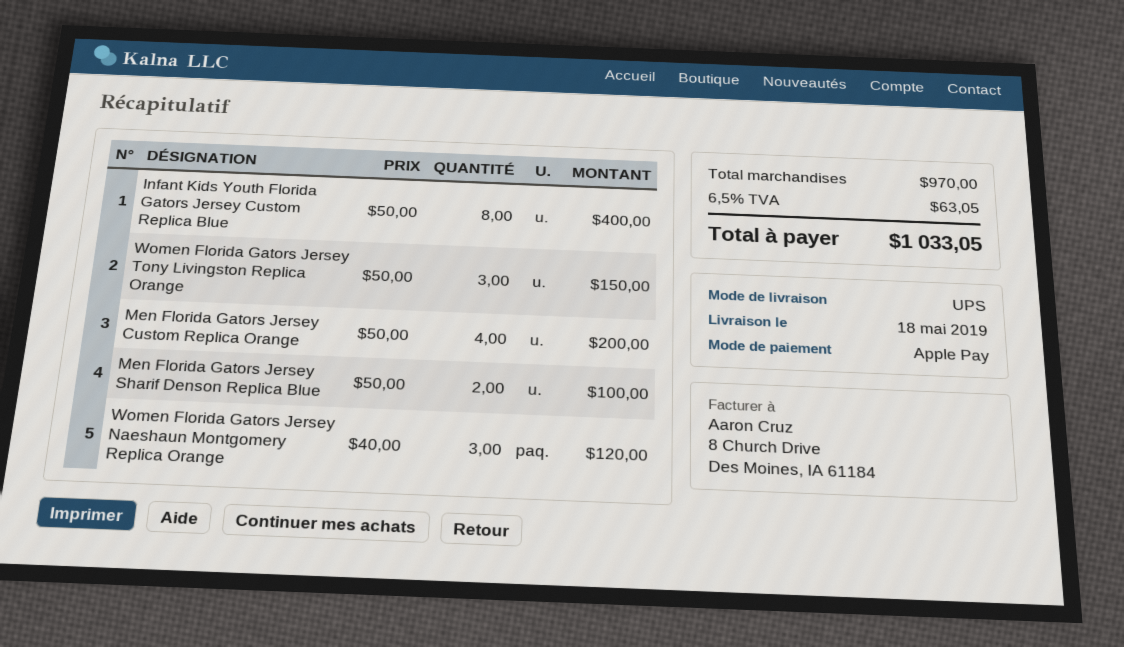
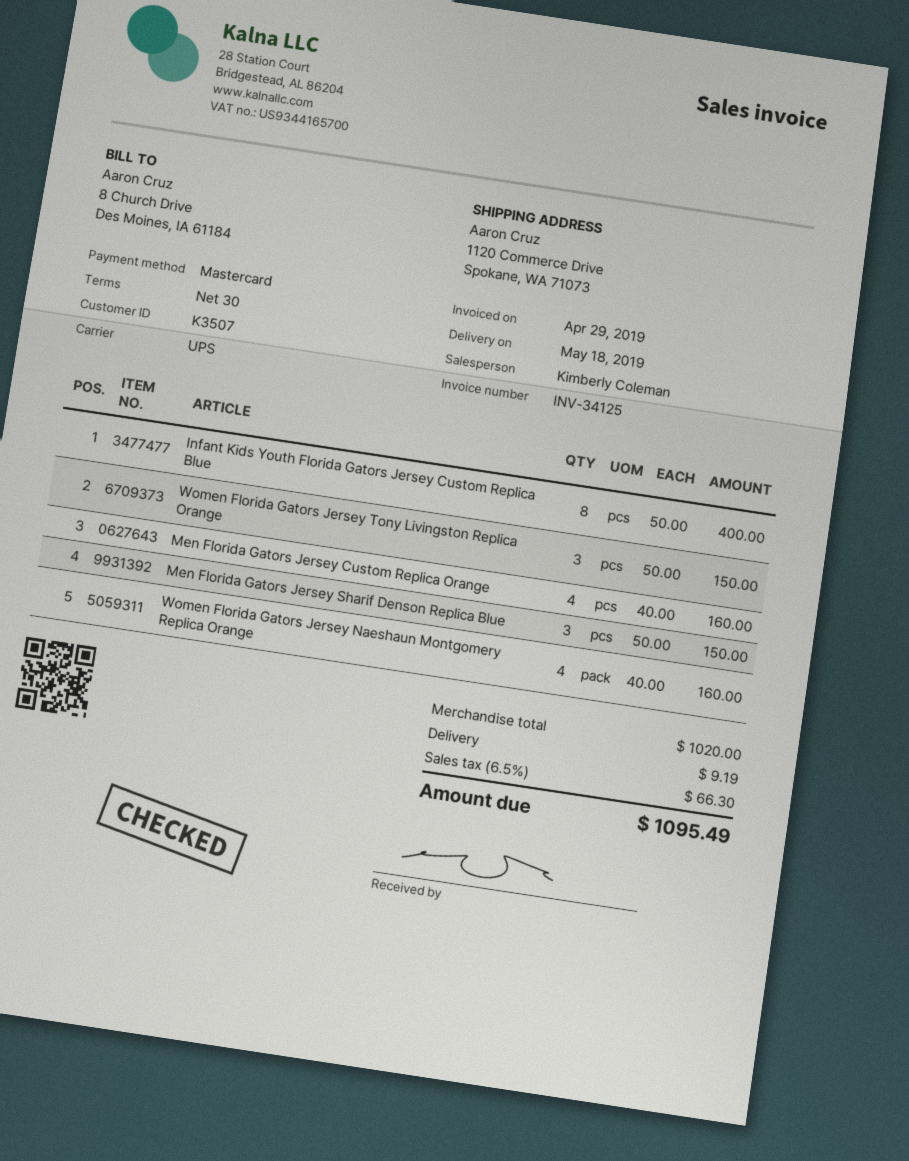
payment method: Apple Pay -> Mastercard
Men Florida Gators Jersey Custom Replica Orange: 4 x 50.00 = 200.00 -> 4 x 40.00 = 160.00
Men Florida Gators Jersey Sharif Denson Replica Blue: 2 x 50.00 = 100.00 -> 3 x 50.00 = 150.00
Women Florida Gators Jersey Naeshaun Montgomery Replica Orange: 3 x 40.00 = 120.00 -> 4 x 40.00 = 160.00
subtotal: 970.00 -> 1020.00
shipping: none -> 9.19
tax: 6.5% = 63.05 -> 6.5% = 66.30
total: 1033.05 -> 1095.49

